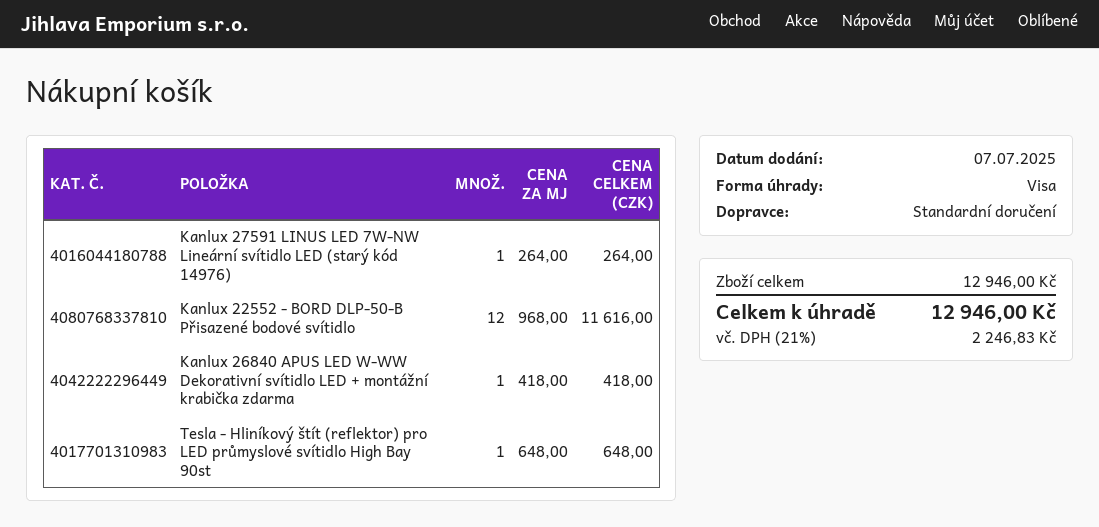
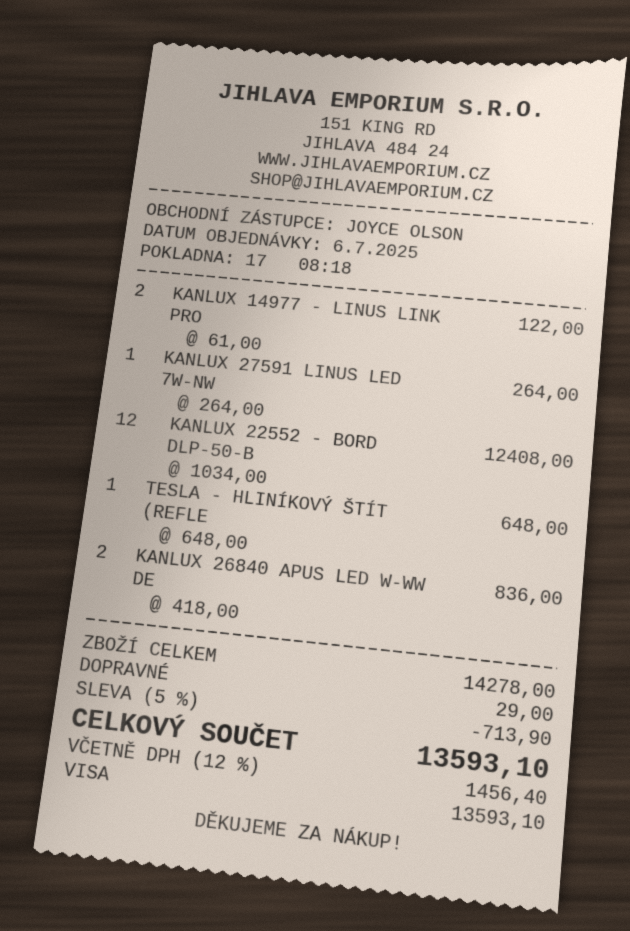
Kanlux 22552 - BORD DLP-50-B Přisazené bodové svítidlo: 12 x 968.00 = 11616.00 -> 12 x 1034.00 = 12408.00
Kanlux 26840 APUS LED W-WW Dekorativní svítidlo LED + montážní krabička zdarma: 1 x 418.00 = 418.00 -> 2 x 418.00 = 836.00
KANLUX 14977 - LINUS LINK PRO: none -> 2 x 61.00 = 122.00
subtotal: 12946.00 -> 14278.00
discount: none -> 5% = 713.90
shipping: none -> 29.00
tax: 21% = 2246.83 -> 12% = 1456.40
total: 12946.00 -> 13593.10

